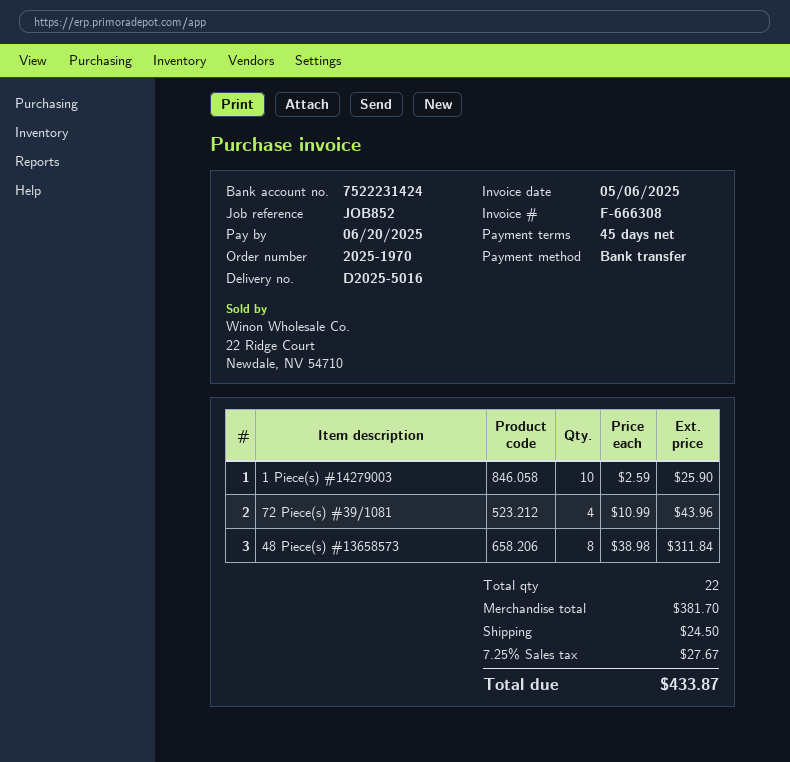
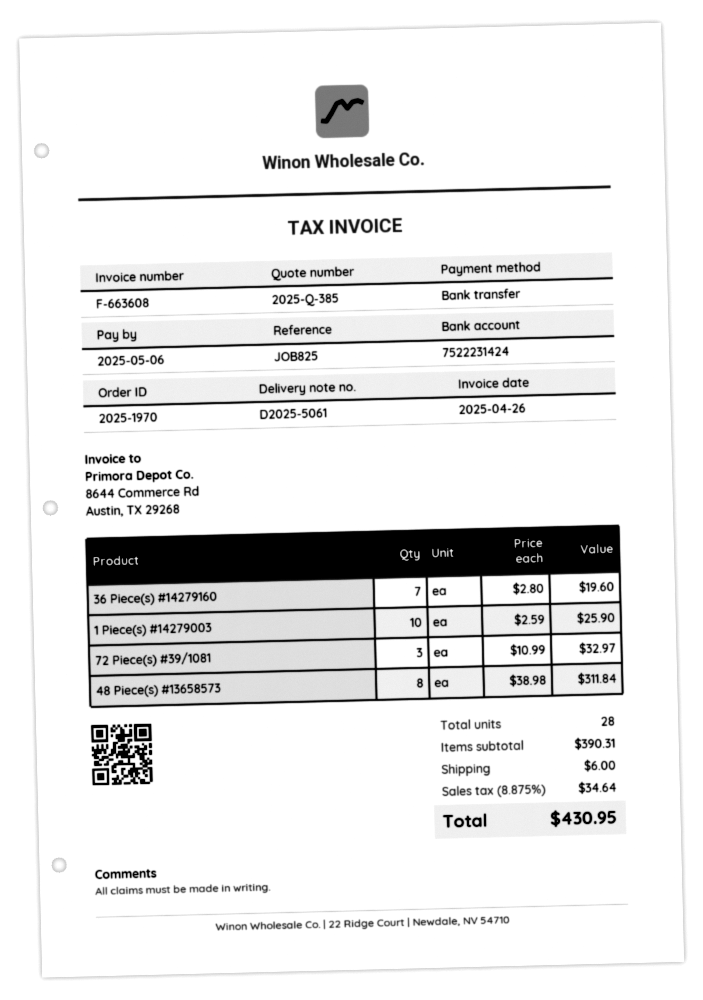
delivery note number: D2025-5016 -> D2025-5061
invoice number: F-666308 -> F-663608
invoice date: 2025-05-06 -> 2025-04-26
due date: 2025-06-20 -> 2025-05-06
reference: JOB852 -> JOB825
72 Piece(s) #39/1081: 4 x 10.99 = 43.96 -> 3 x 10.99 = 32.97
36 Piece(s) #14279160: none -> 7 x 2.80 = 19.60
total quantity: 22 -> 28
subtotal: 381.70 -> 390.31
shipping: 24.50 -> 6.00
tax: 7.25% = 27.67 -> 8.875% = 34.64
total: 433.87 -> 430.95

